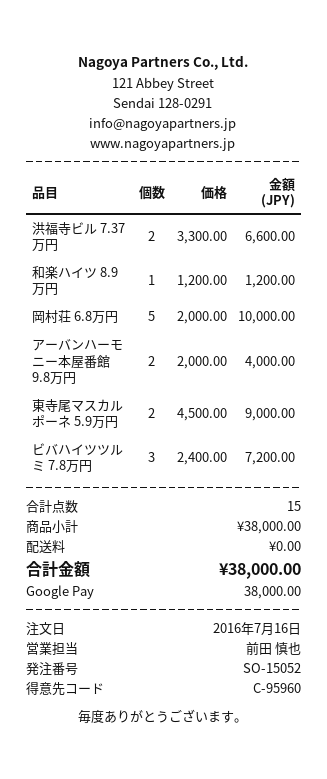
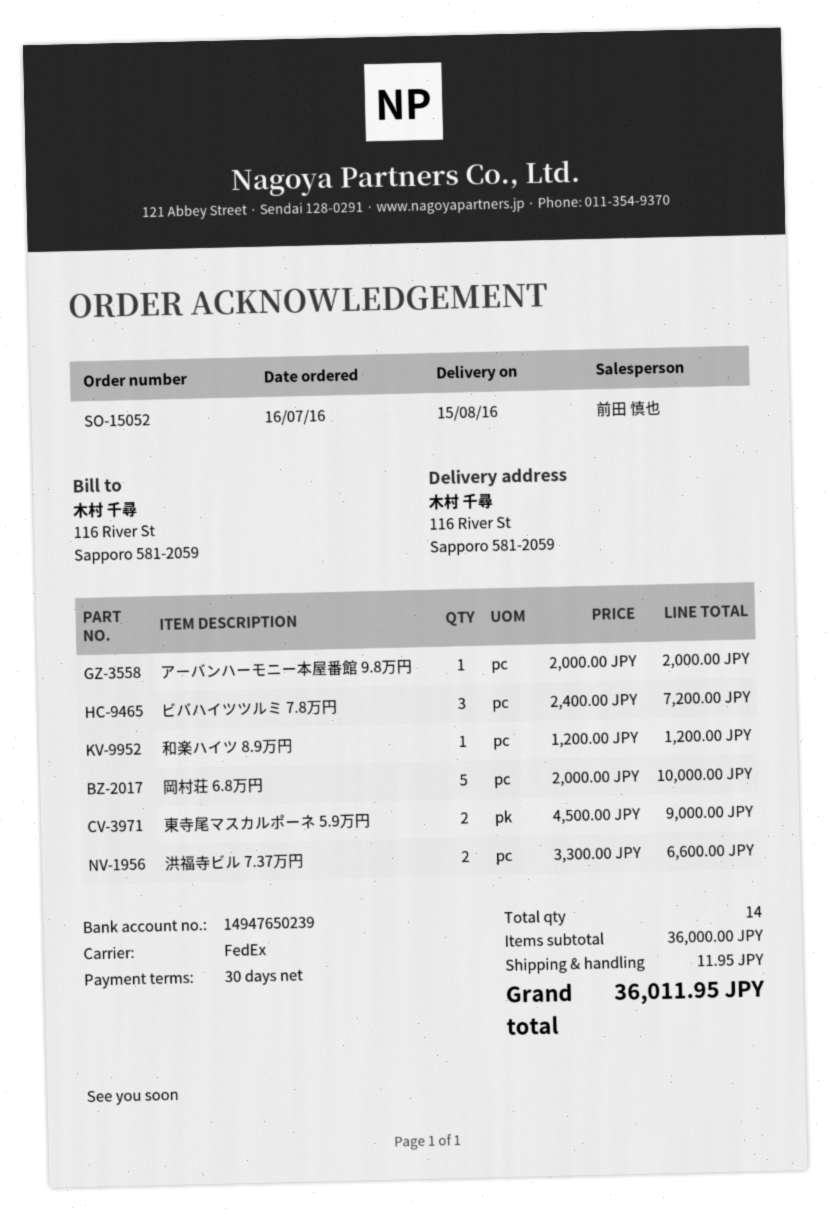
アーバンハーモニー本屋番館 9.8万円: 2 x 2000.00 = 4000.00 -> 1 x 2000.00 = 2000.00
total quantity: 15 -> 14
subtotal: 38000.00 -> 36000.00
shipping: 0.00 -> 11.95
total: 38000.00 -> 36011.95

